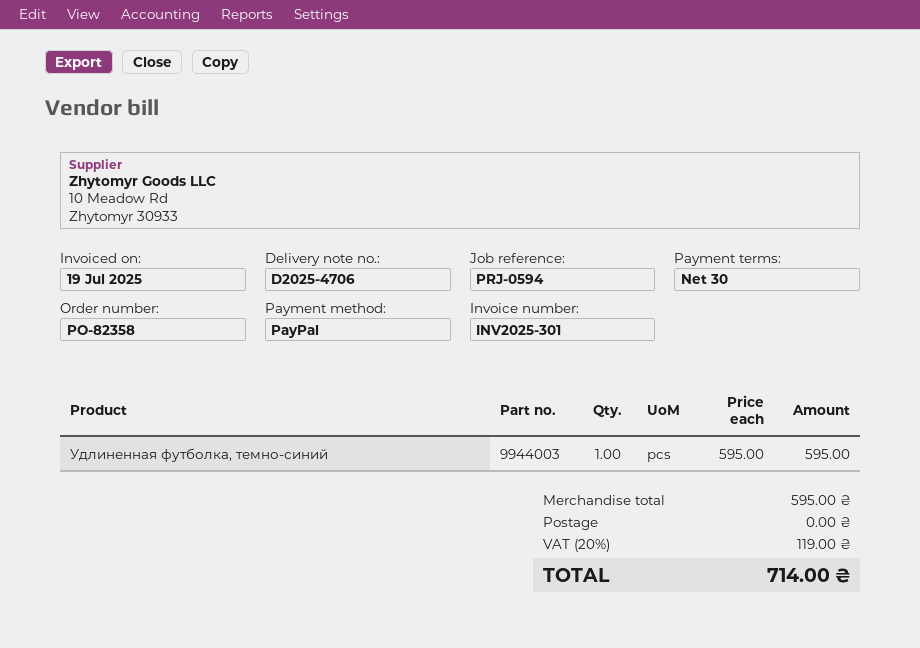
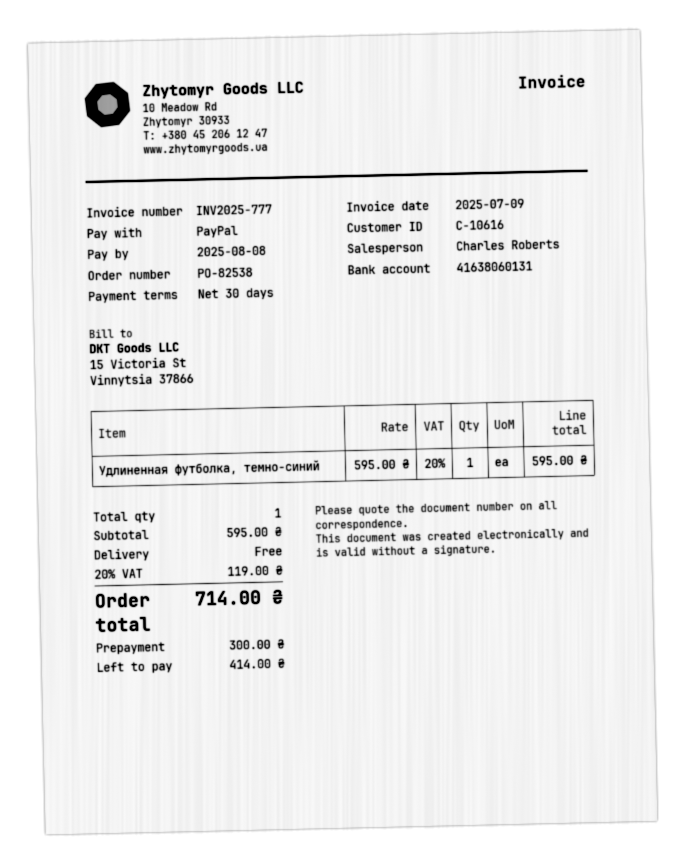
order number: PO-82358 -> PO-82538
invoice number: INV2025-301 -> INV2025-777
invoice date: 2025-07-19 -> 2025-07-09

